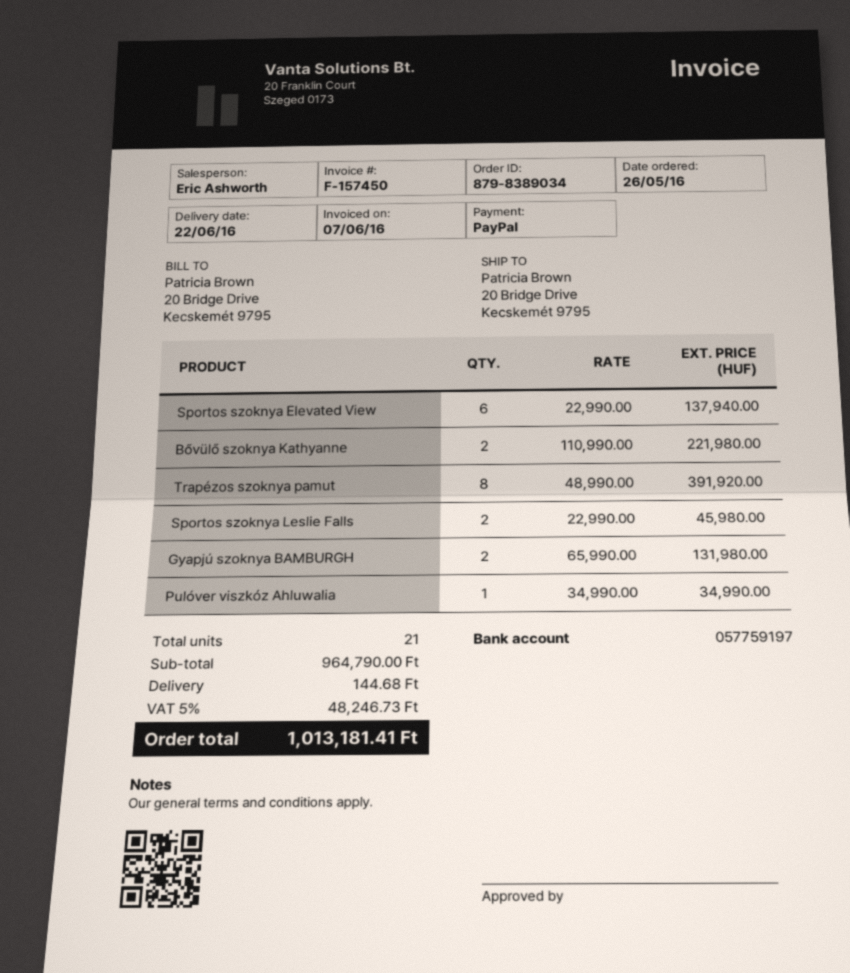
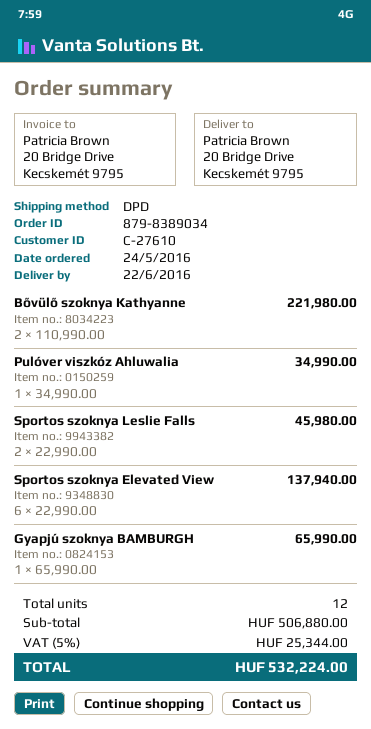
order date: 2016-05-26 -> 2016-05-24
Trapézos szoknya pamut: 8 x 48990.00 = 391920.00 -> none
Gyapjú szoknya BAMBURGH: 2 x 65990.00 = 131980.00 -> 1 x 65990.00 = 65990.00
total quantity: 21 -> 12
subtotal: 964790.00 -> 506880.00
shipping: 144.68 -> none
tax: 5% = 48246.73 -> 5% = 25344.00
total: 1013181.41 -> 532224.00

